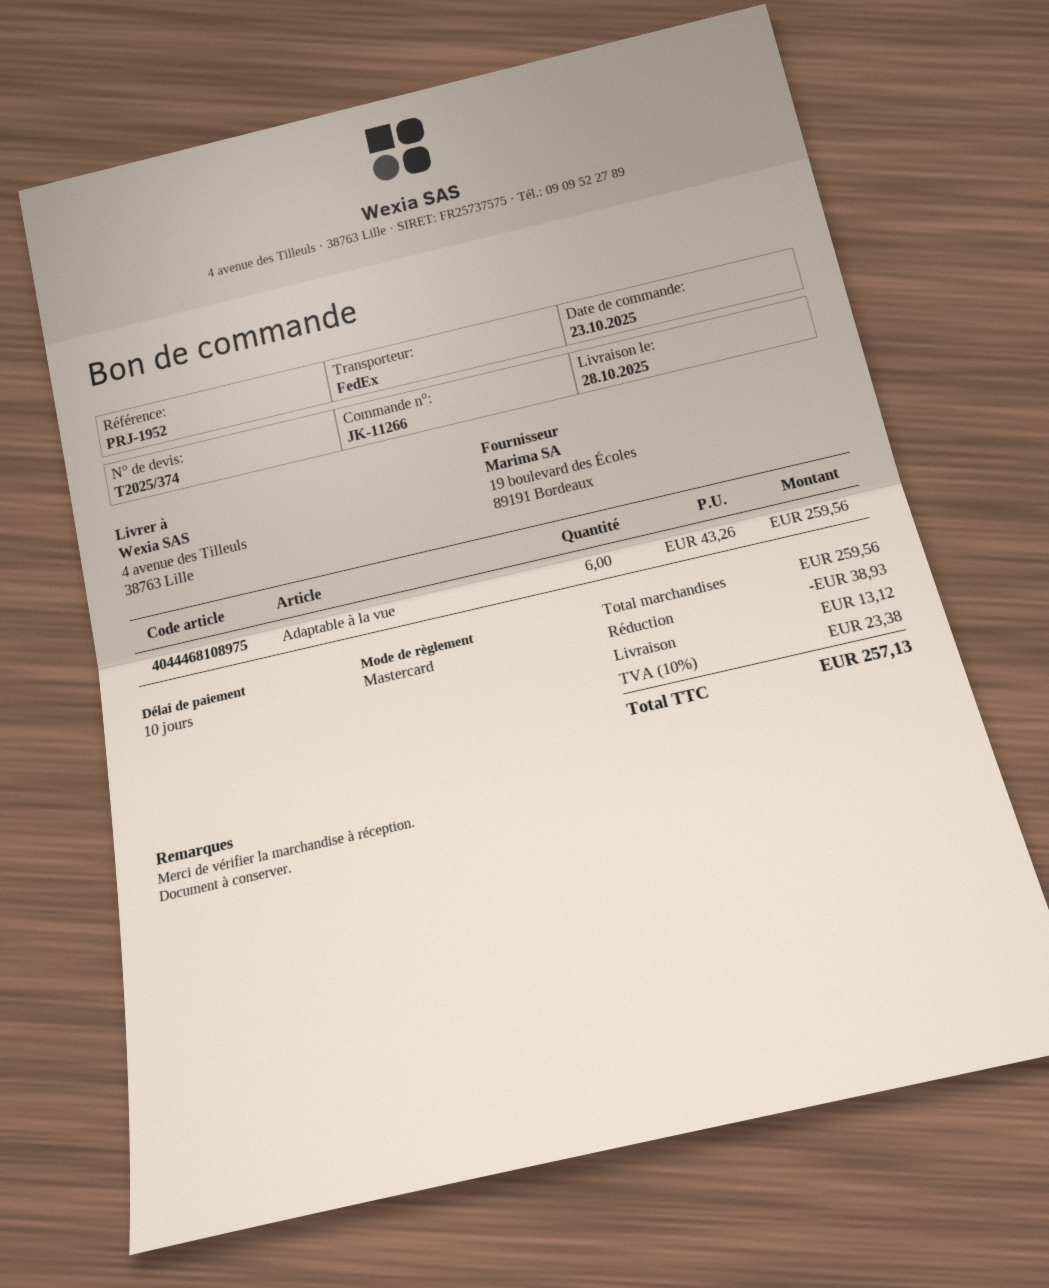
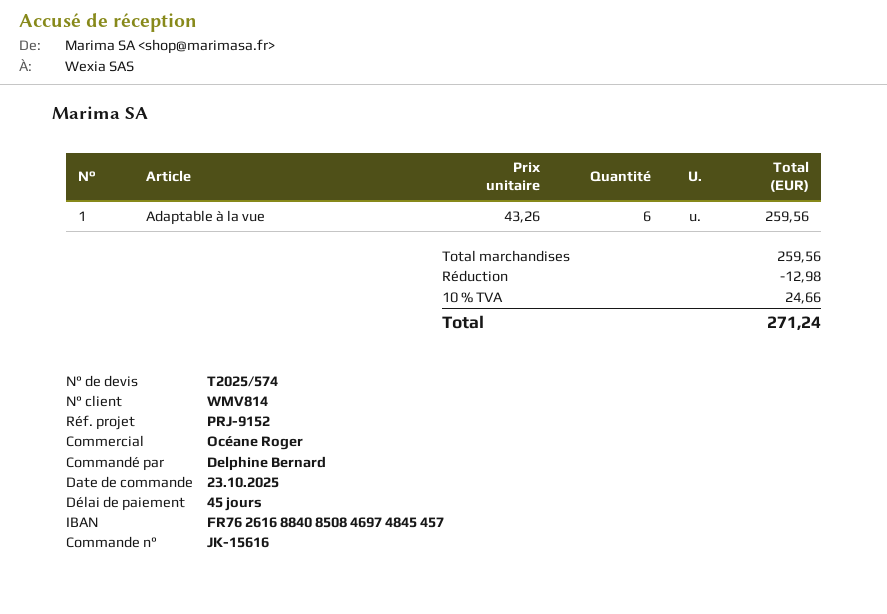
quote number: T2025/374 -> T2025/574
order number: JK-11266 -> JK-15616
payment terms: 10 days -> 45 days
reference: PRJ-1952 -> PRJ-9152
discount: 38.93 -> 12.98
shipping: 13.12 -> none
tax: 10% = 23.38 -> 10% = 24.66
total: 257.13 -> 271.24

